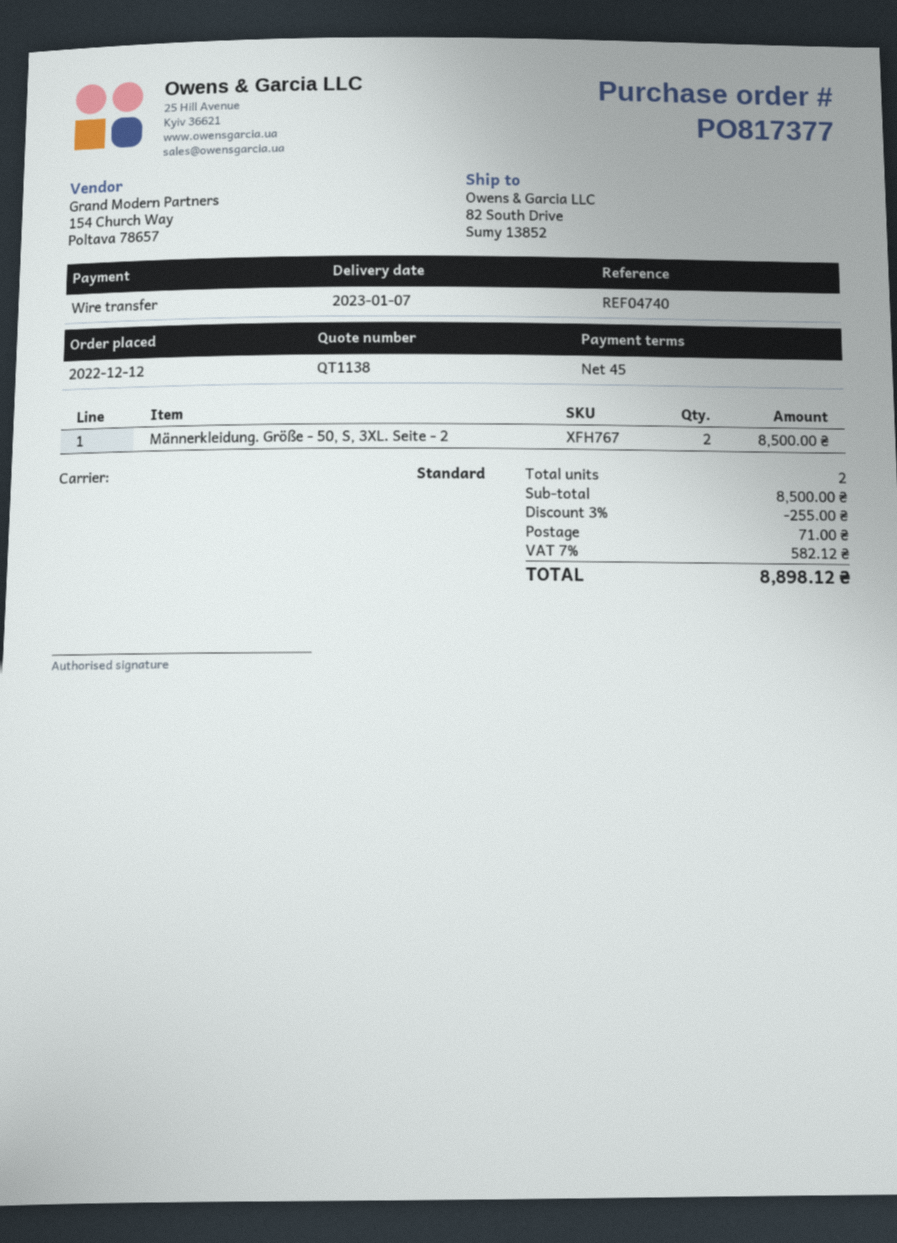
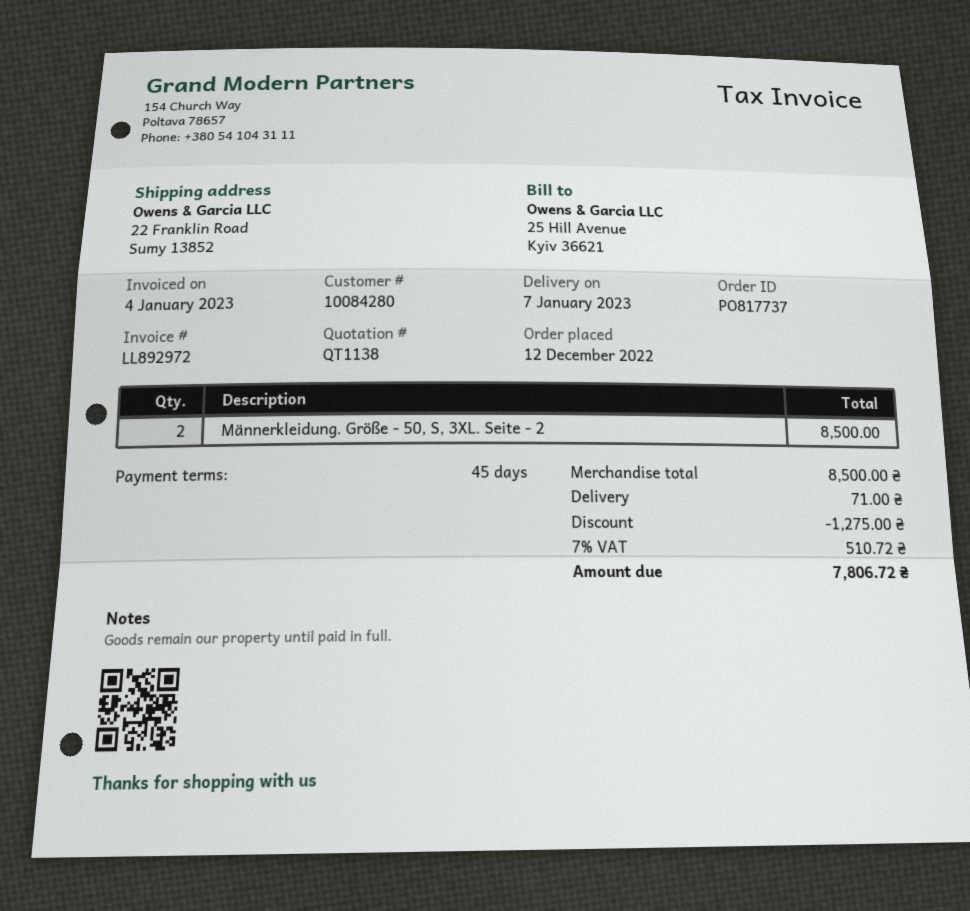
order number: PO817377 -> PO817737
ship to: 82 South Drive, Sumy 13852 -> 22 Franklin Road, Sumy 13852
discount: 255.00 -> 1275.00
tax: 7% = 582.12 -> 7% = 510.72
total: 8898.12 -> 7806.72

